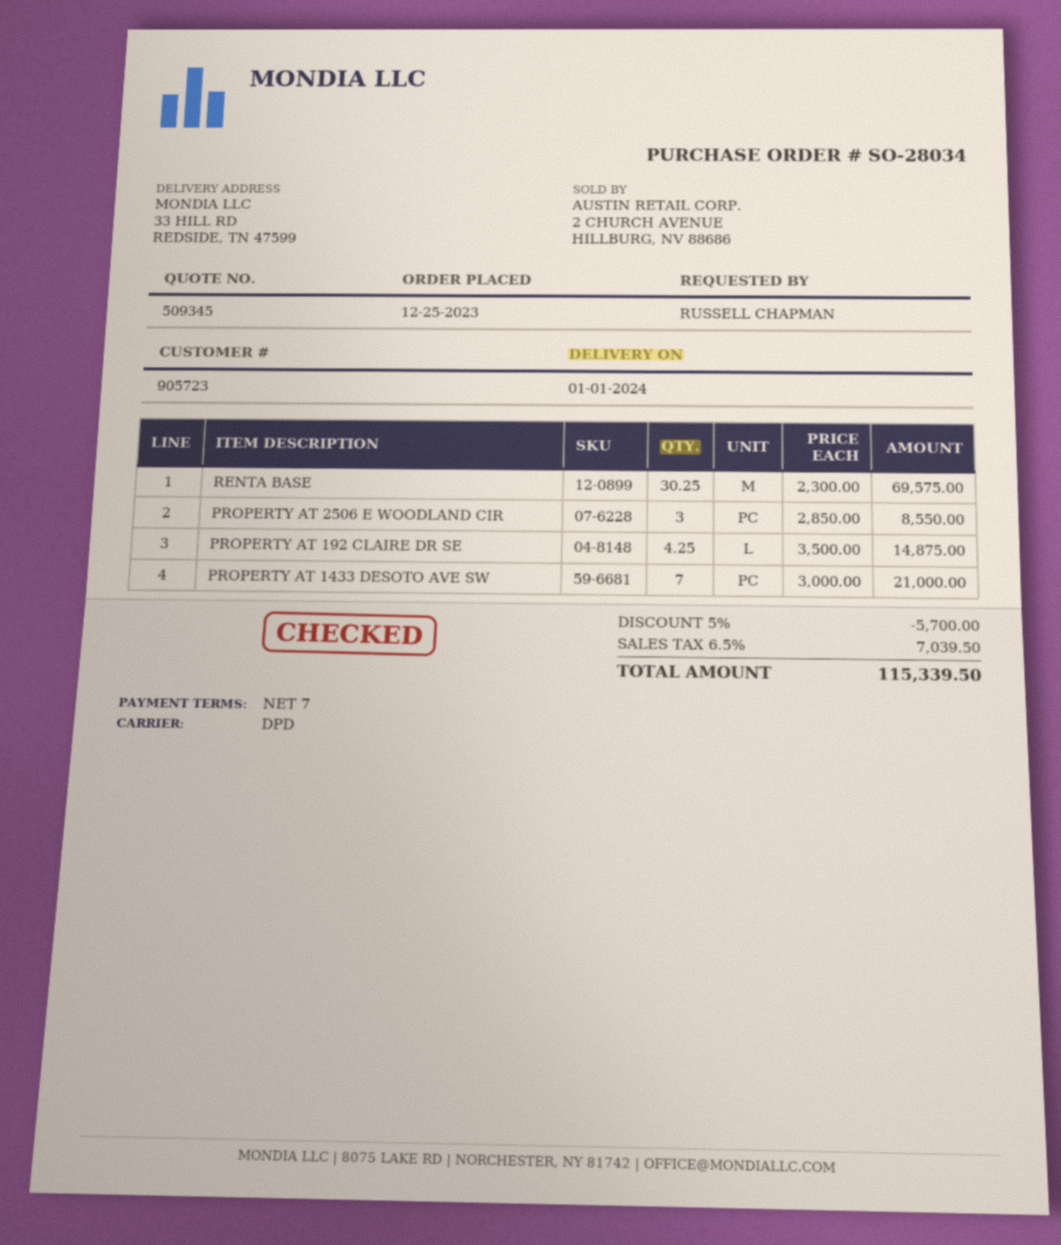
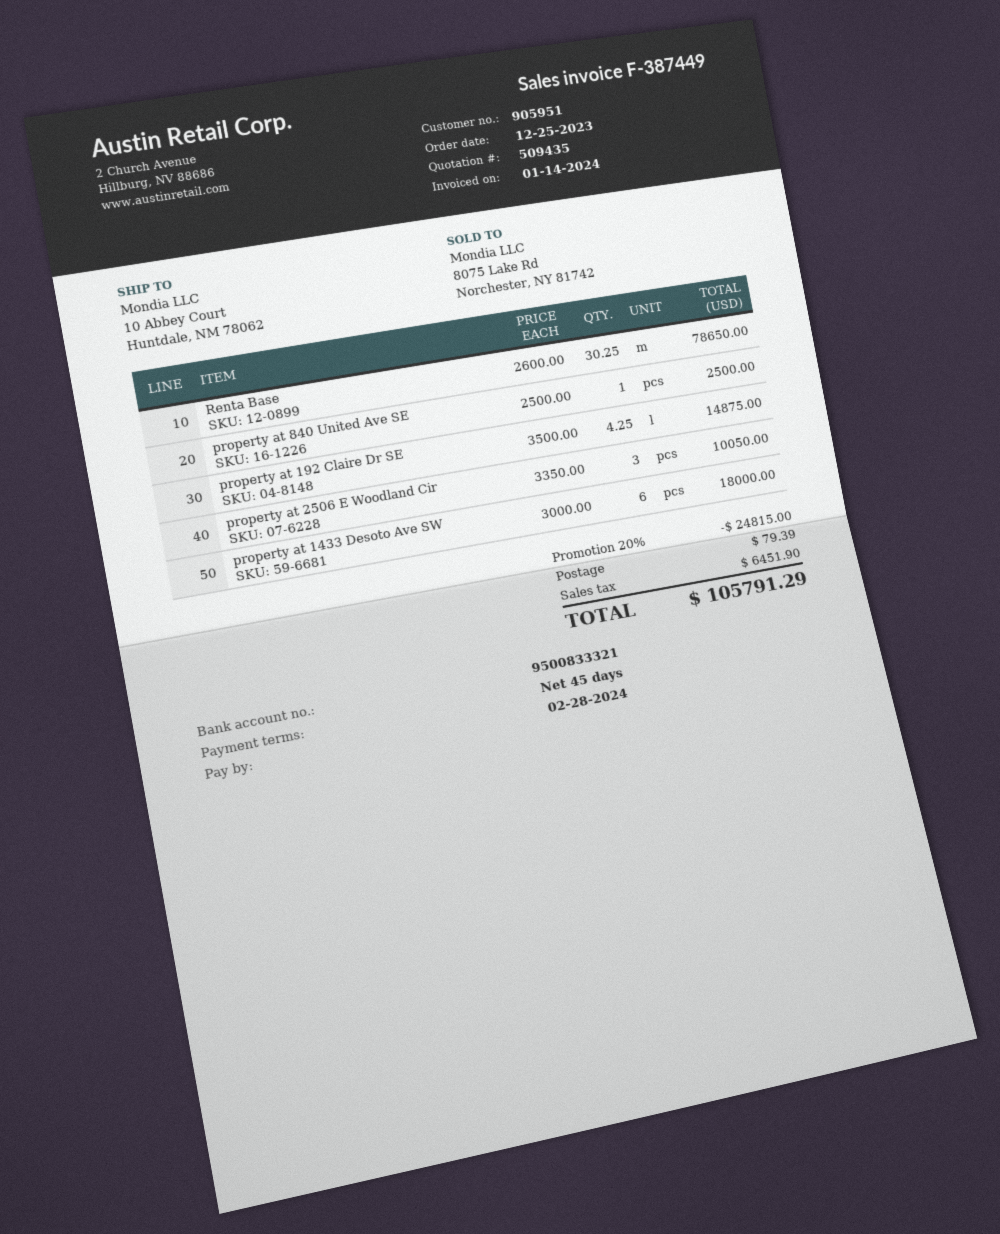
quote number: 509345 -> 509435
payment terms: 7 days -> 45 days
customer number: 905723 -> 905951
ship to: 33 HILL RD, REDSIDE, TN 47599 -> 10 Abbey Court, Huntdale, NM 78062
RENTA BASE: 30.25 x 2300.00 = 69575.00 -> 30.25 x 2600.00 = 78650.00
PROPERTY AT 2506 E WOODLAND CIR: 3 x 2850.00 = 8550.00 -> 3 x 3350.00 = 10050.00
PROPERTY AT 1433 DESOTO AVE SW: 7 x 3000.00 = 21000.00 -> 6 x 3000.00 = 18000.00
property at 840 United Ave SE: none -> 1 x 2500.00 = 2500.00
discount: 5% = 5700.00 -> 20% = 24815.00
shipping: none -> 79.39
tax: 7039.50 -> 6451.90
total: 115339.50 -> 105791.29

